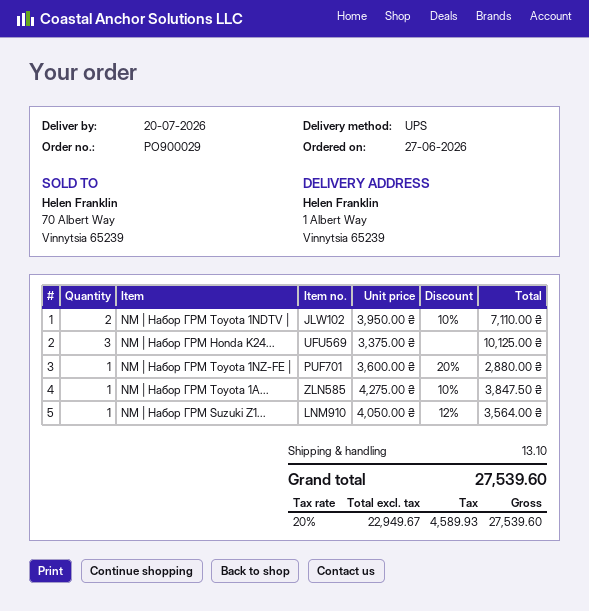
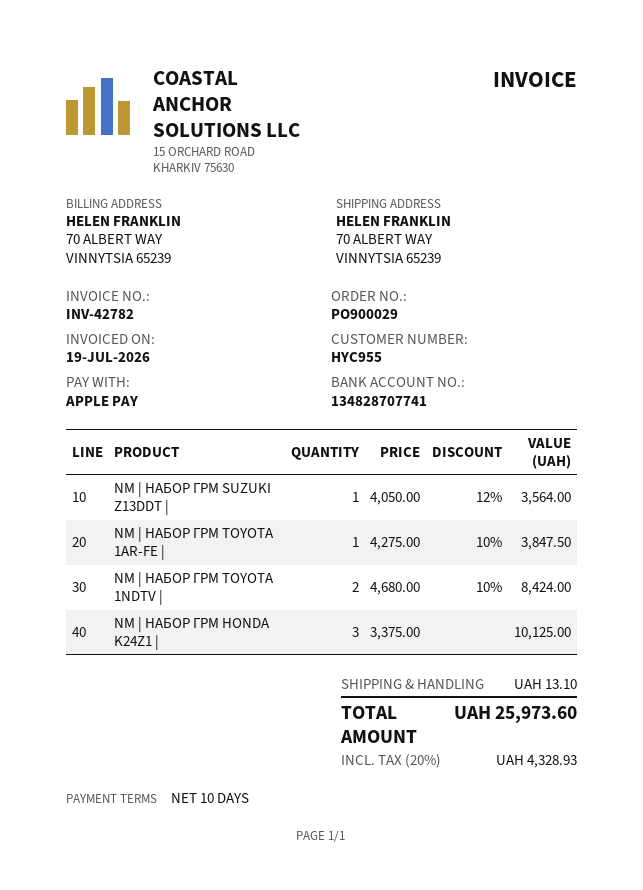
ship to: 1 Albert Way, Vinnytsia 65239 -> 70 ALBERT WAY, VINNYTSIA 65239
NM | Набор ГРМ Toyota 1NDTV |: 2 x 3950.00 - 10% = 7110.00 -> 2 x 4680.00 - 10% = 8424.00
NM | Набор ГРМ Toyota 1NZ-FE |: 1 x 3600.00 - 20% = 2880.00 -> none
tax: 20% = 4589.93 -> 20% = 4328.93
total: 27539.60 -> 25973.60

